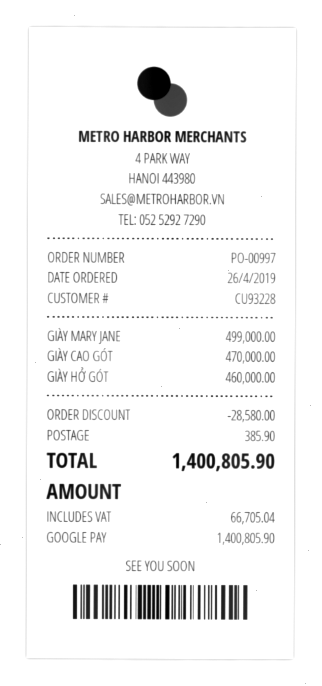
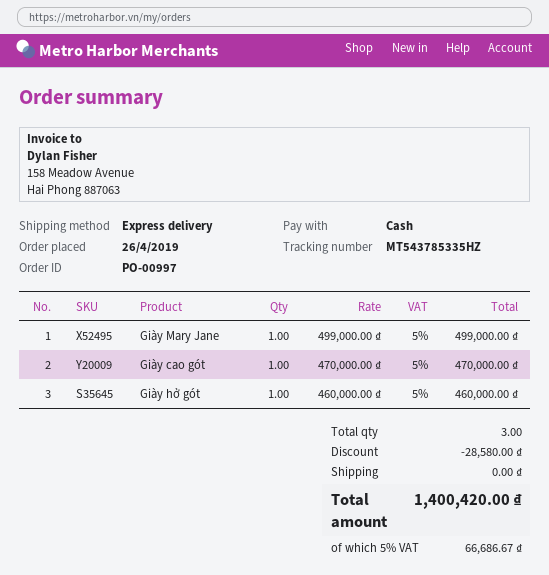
payment method: Google Pay -> cash
shipping: 385.90 -> 0.00
tax: 66705.04 -> 66686.67
total: 1400805.90 -> 1400420.00

